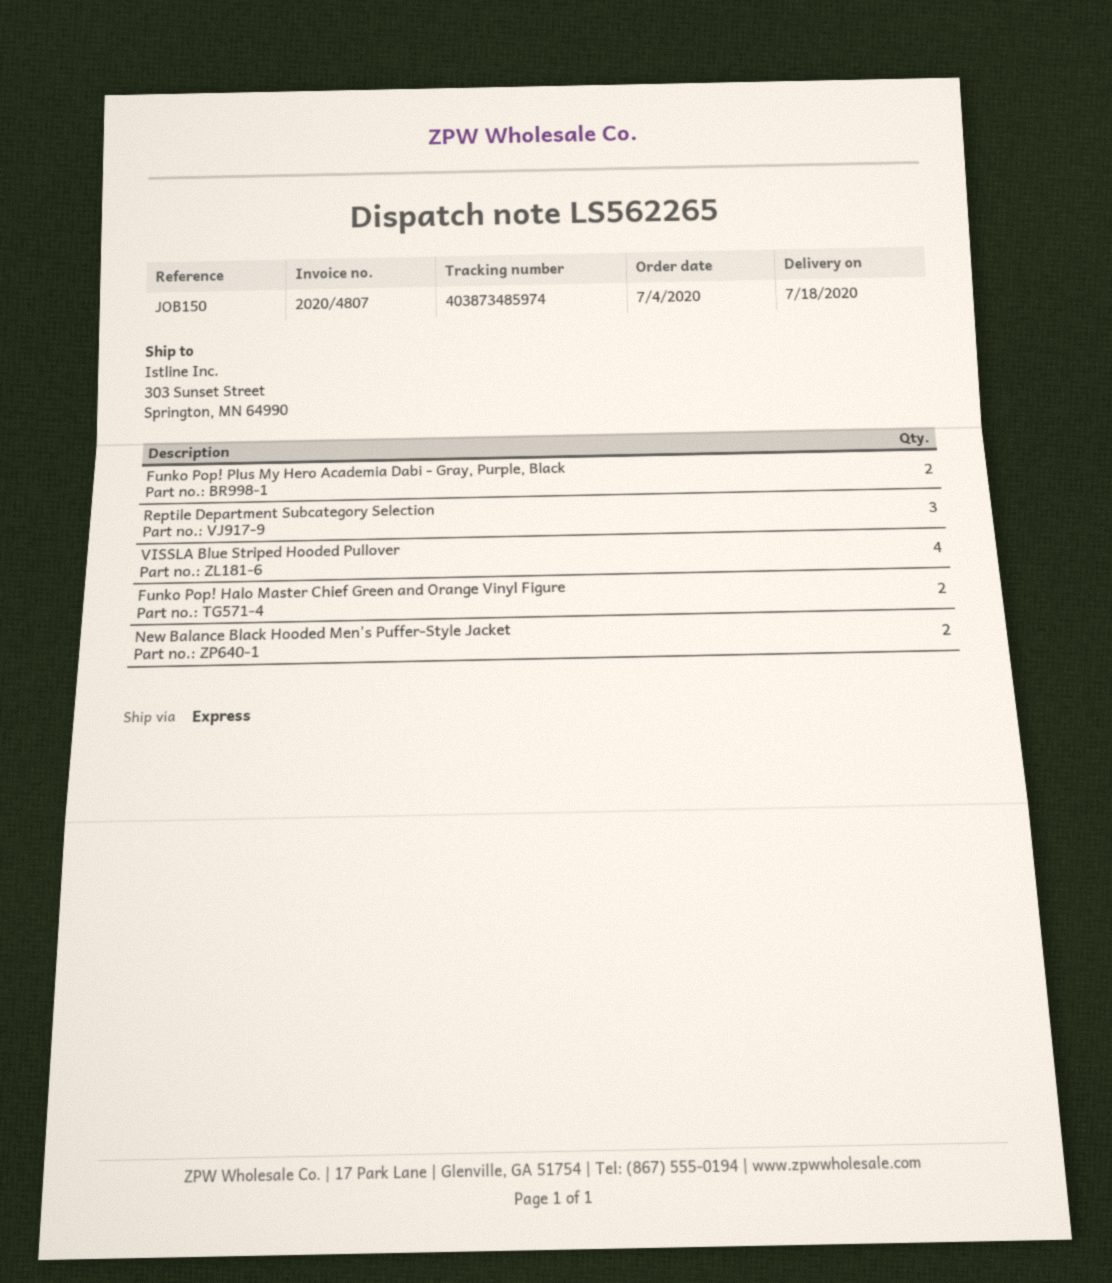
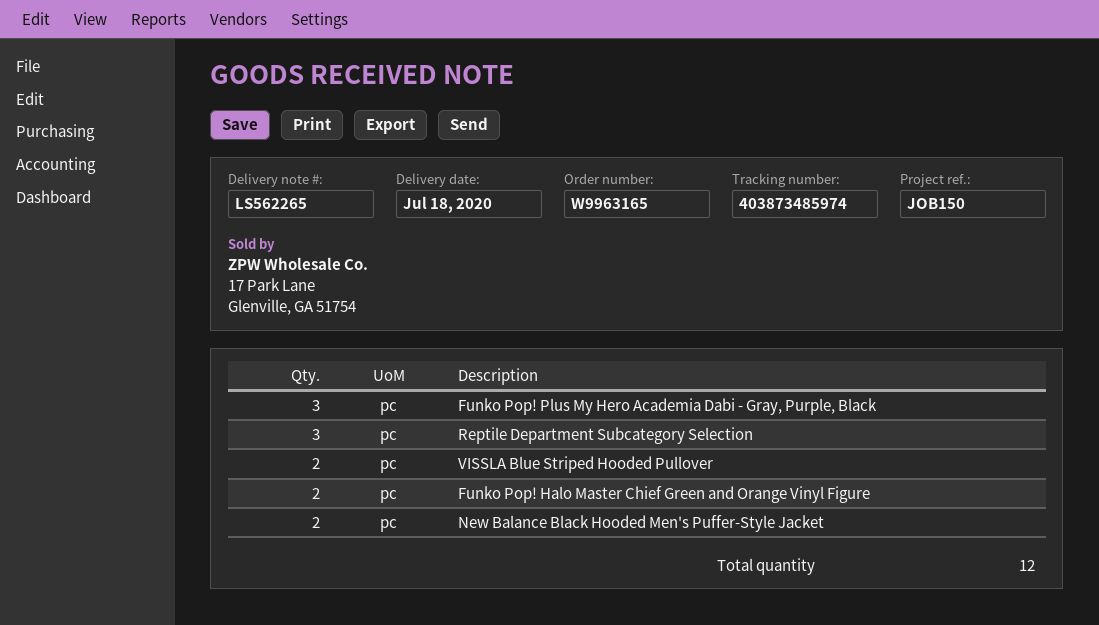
Funko Pop! Plus My Hero Academia Dabi - Gray, Purple, Black: 2 -> 3
VISSLA Blue Striped Hooded Pullover: 4 -> 2

